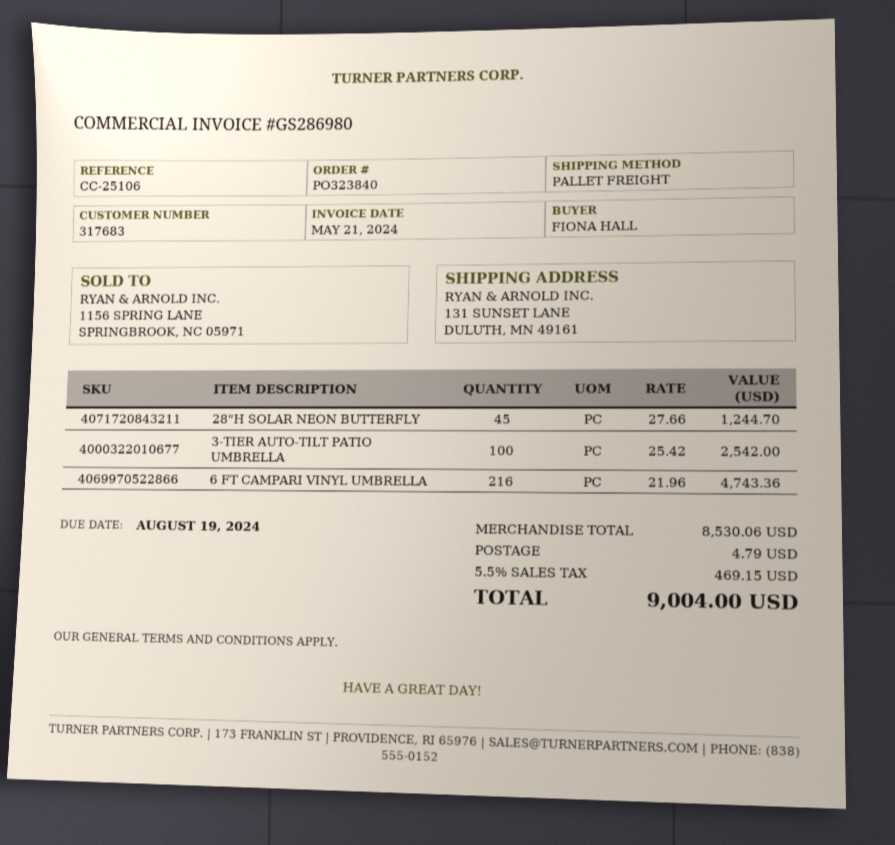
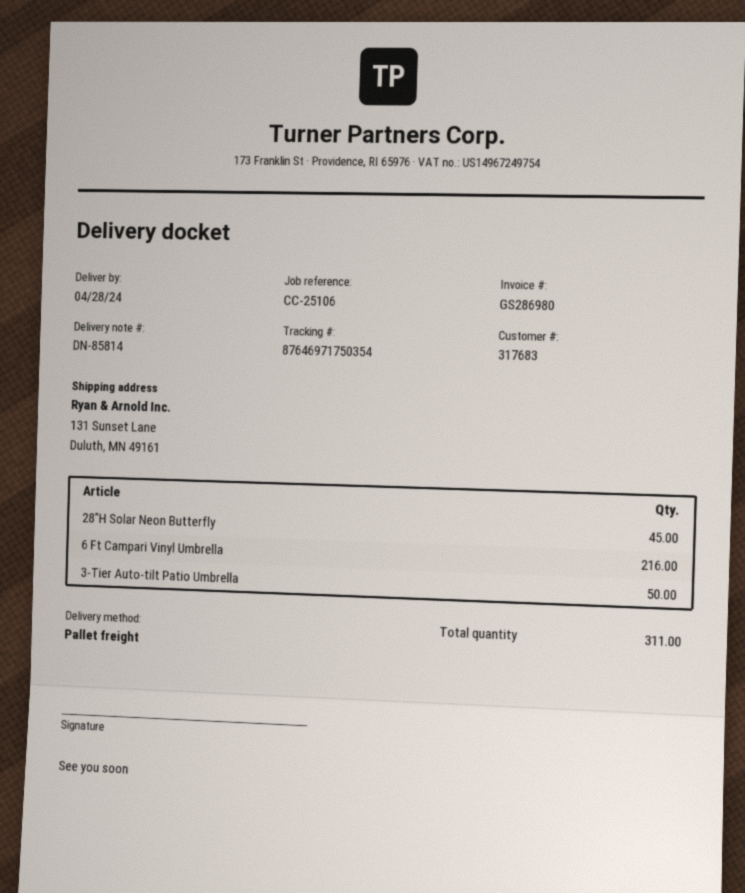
3‑TIER AUTO-TILT PATIO UMBRELLA: 100 -> 50

